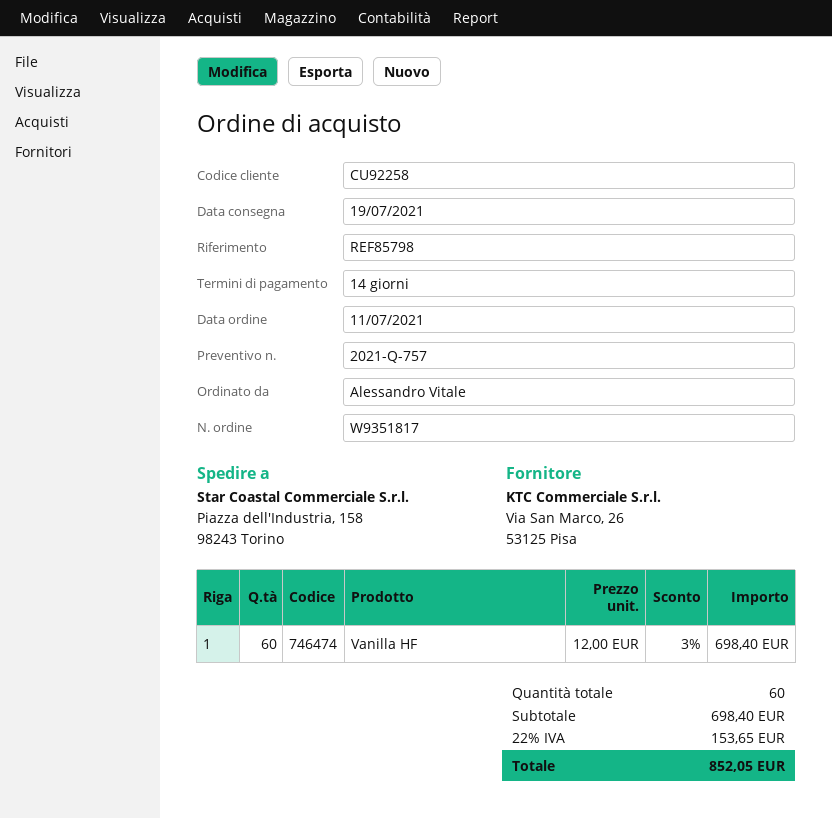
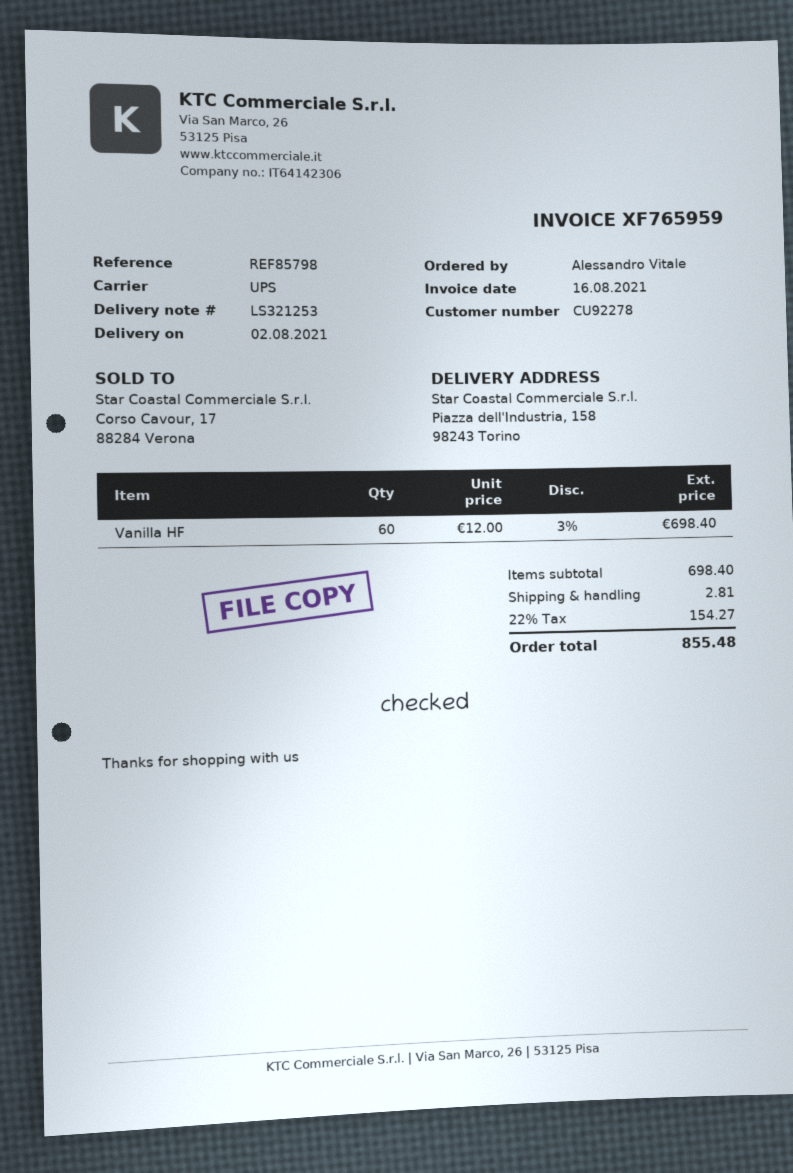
delivery date: 2021-07-19 -> 2021-08-02
customer number: CU92258 -> CU92278
shipping: none -> 2.81
tax: 22% = 153.65 -> 22% = 154.27
total: 852.05 -> 855.48

